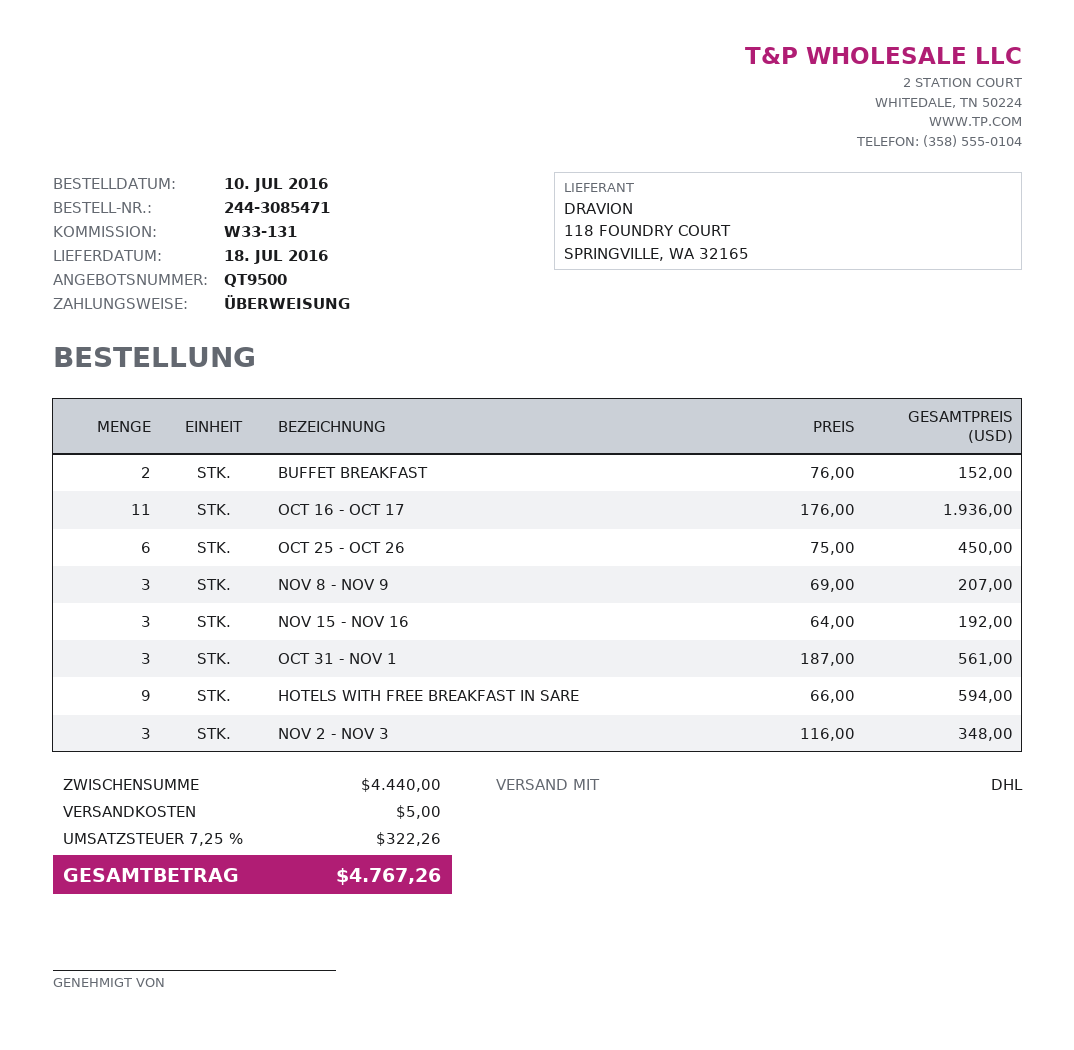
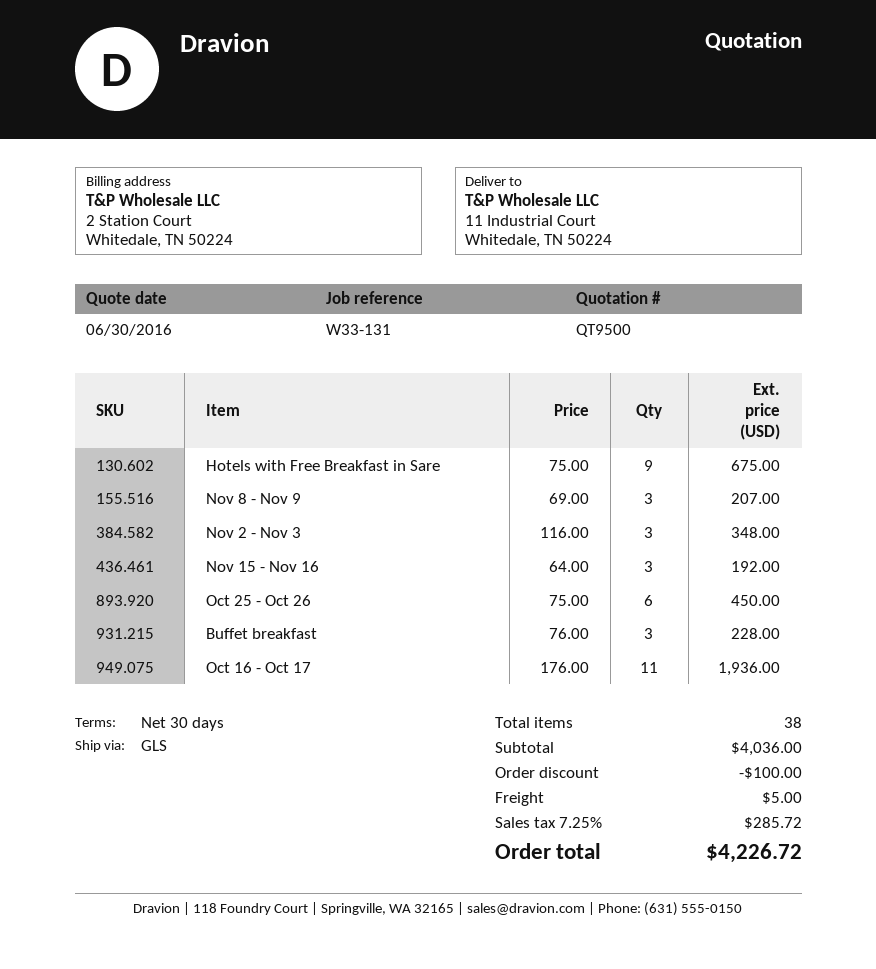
shipping method: DHL -> GLS
BUFFET BREAKFAST: 2 x 76.00 = 152.00 -> 3 x 76.00 = 228.00
OCT 31 - NOV 1: 3 x 187.00 = 561.00 -> none
HOTELS WITH FREE BREAKFAST IN SARE: 9 x 66.00 = 594.00 -> 9 x 75.00 = 675.00
subtotal: 4440.00 -> 4036.00
discount: none -> 100.00
tax: 7.25% = 322.26 -> 7.25% = 285.72
total: 4767.26 -> 4226.72

